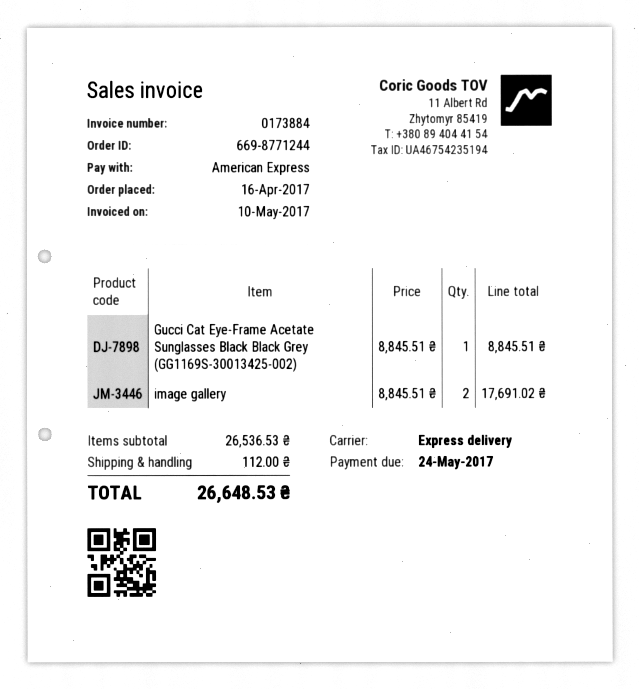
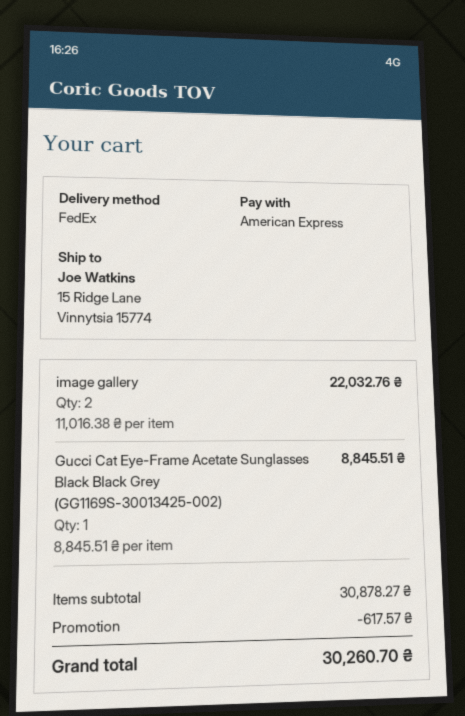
shipping method: express -> FedEx
image gallery: 2 x 8845.51 = 17691.02 -> 2 x 11016.38 = 22032.76
subtotal: 26536.53 -> 30878.27
discount: none -> 617.57
shipping: 112.00 -> none
total: 26648.53 -> 30260.70

